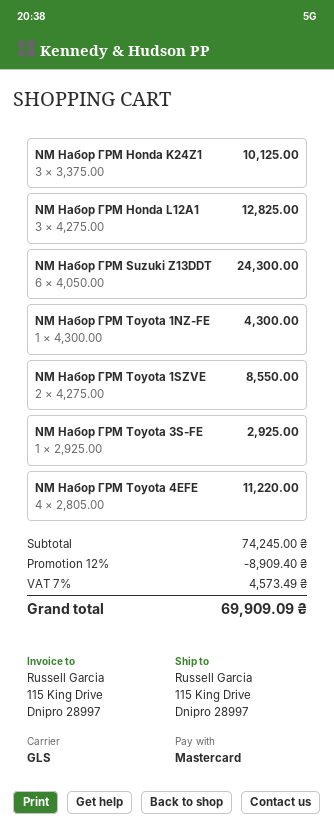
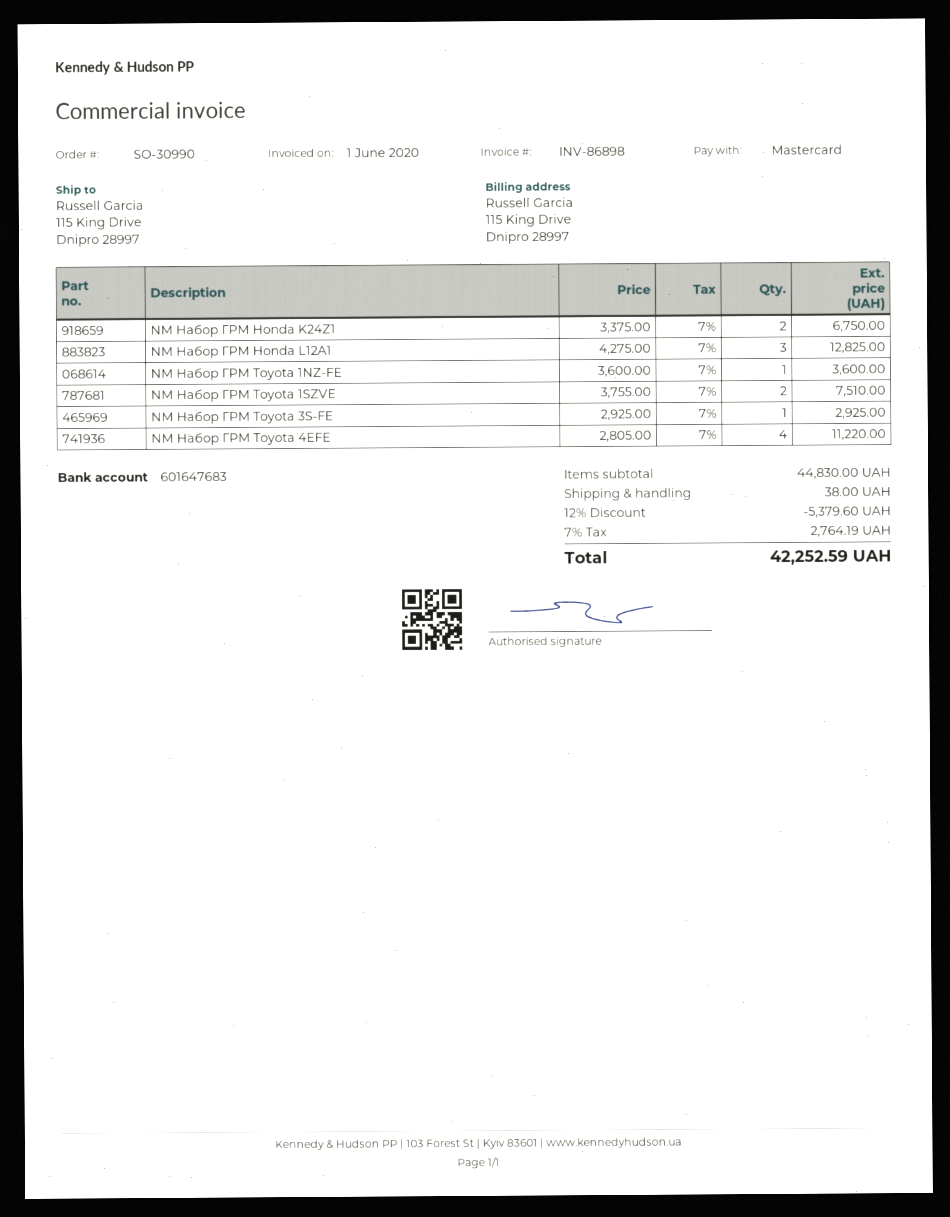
NM Набор ГРМ Honda K24Z1: 3 x 3375.00 = 10125.00 -> 2 x 3375.00 = 6750.00
NM Набор ГРМ Suzuki Z13DDT: 6 x 4050.00 = 24300.00 -> none
NM Набор ГРМ Toyota 1NZ-FE: 1 x 4300.00 = 4300.00 -> 1 x 3600.00 = 3600.00
NM Набор ГРМ Toyota 1SZVE: 2 x 4275.00 = 8550.00 -> 2 x 3755.00 = 7510.00
subtotal: 74245.00 -> 44830.00
discount: 12% = 8909.40 -> 12% = 5379.60
shipping: none -> 38.00
tax: 7% = 4573.49 -> 7% = 2764.19
total: 69909.09 -> 42252.59

